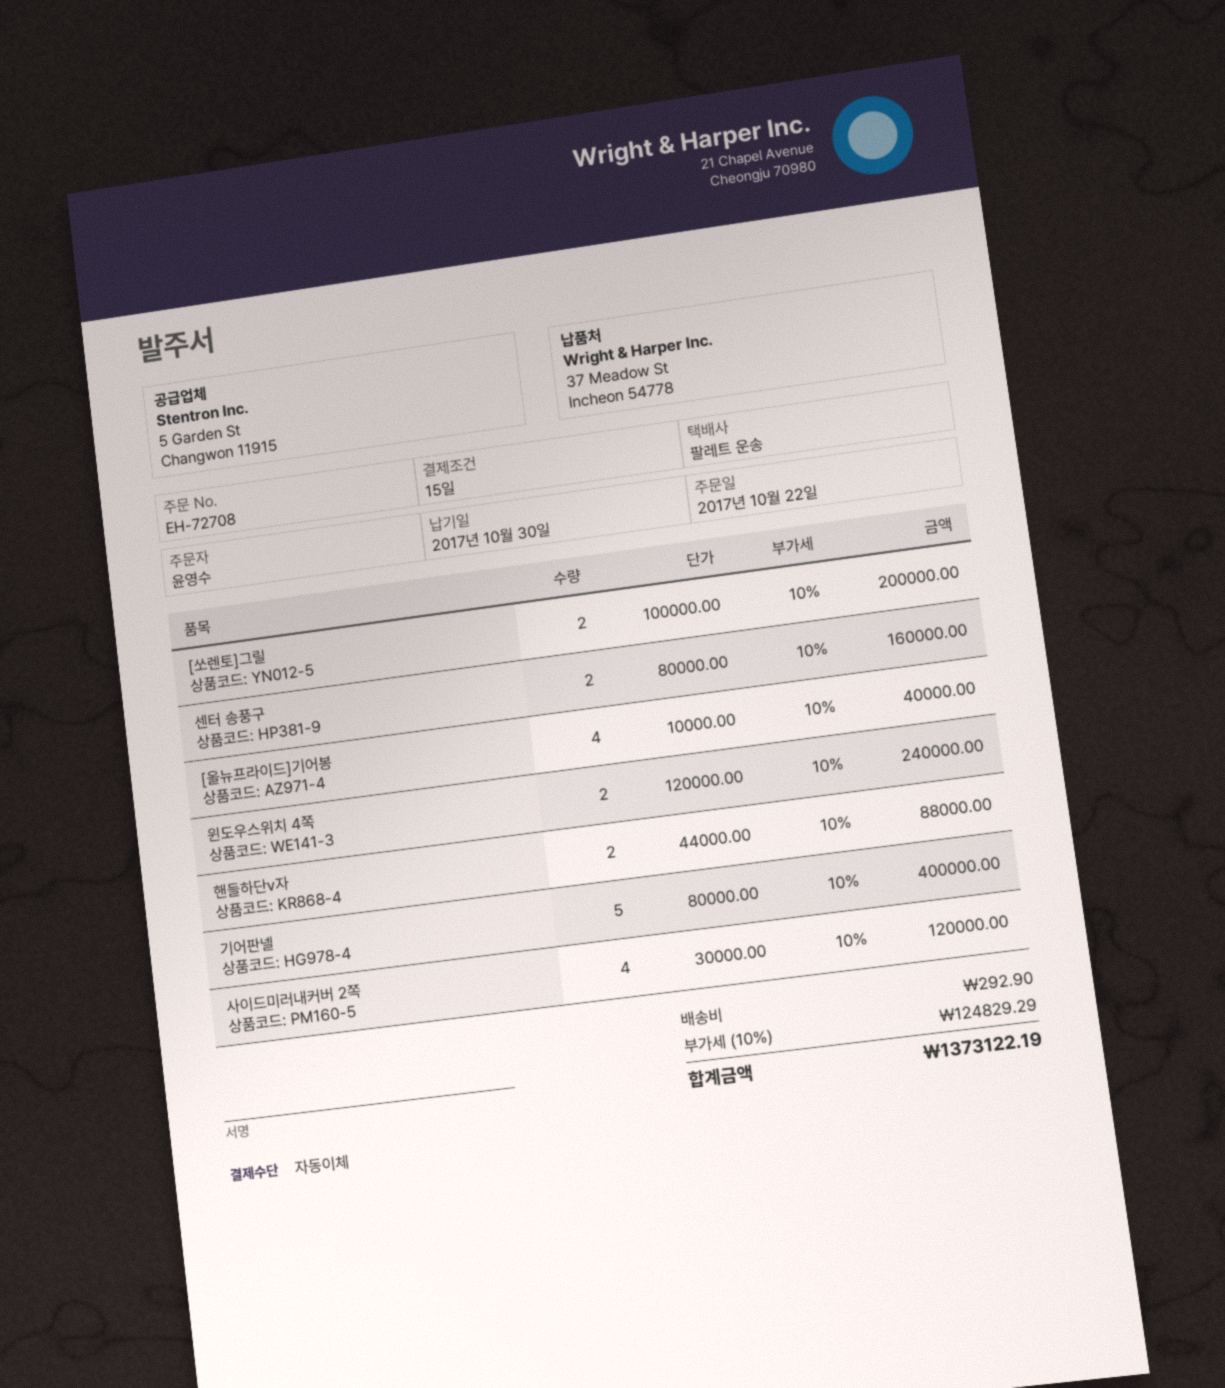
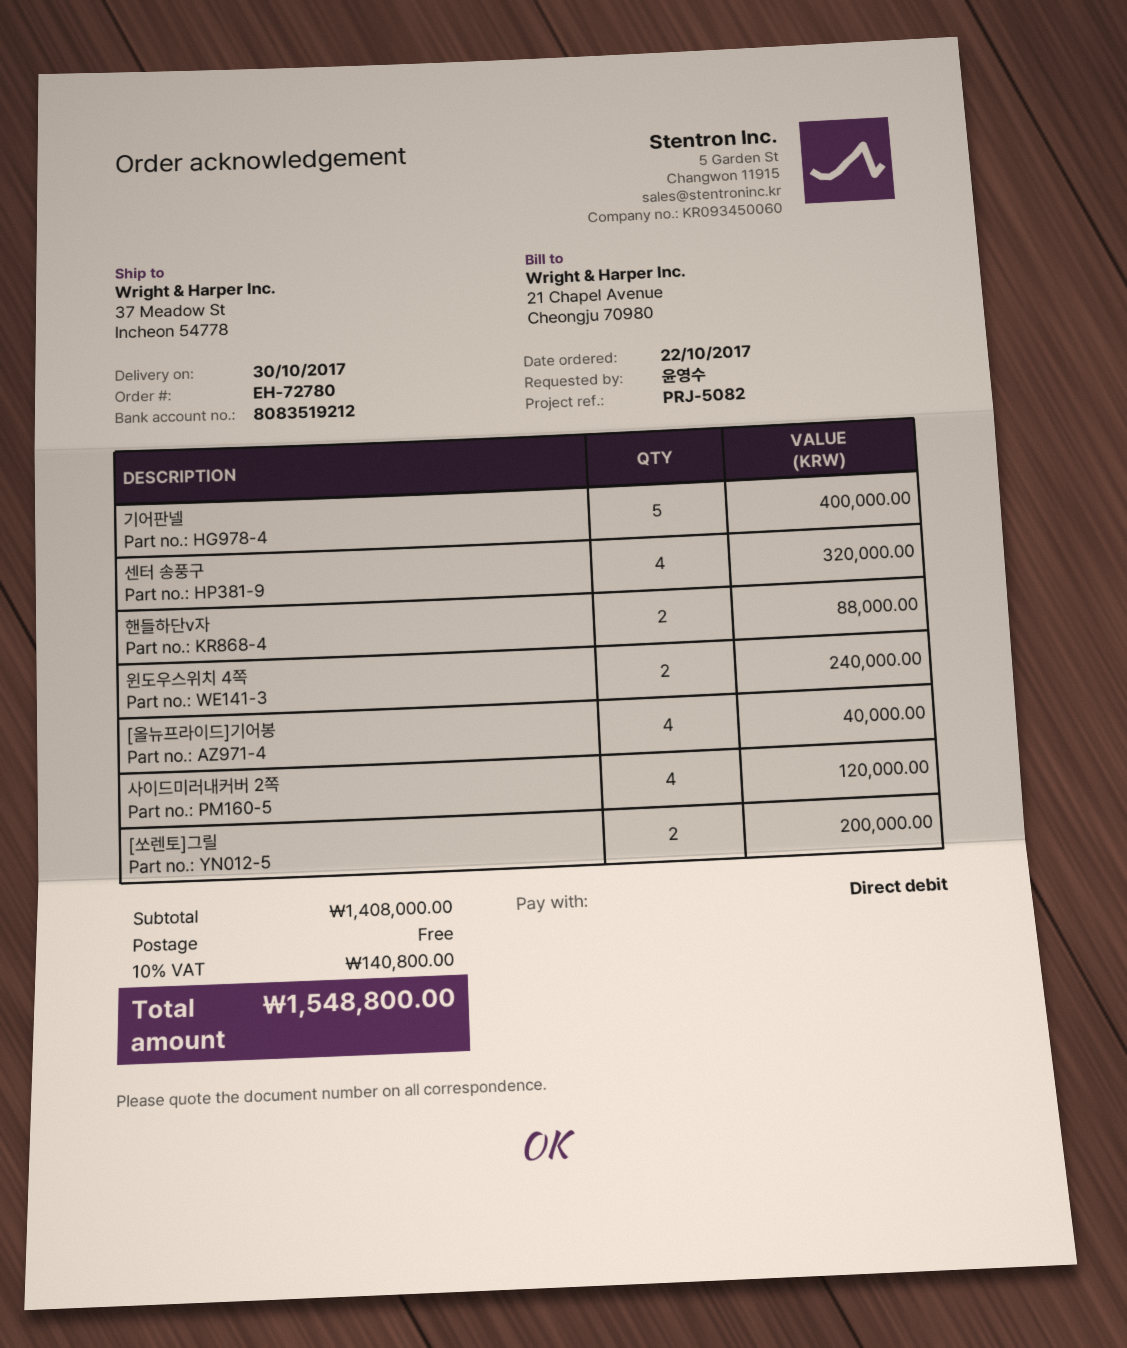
order number: EH-72708 -> EH-72780
센터 송풍구: 2 for 160000.00 -> 4 for 320000.00
shipping: 292.90 -> 0.00
tax: 10% = 124829.29 -> 10% = 140800.00
total: 1373122.19 -> 1548800.00

